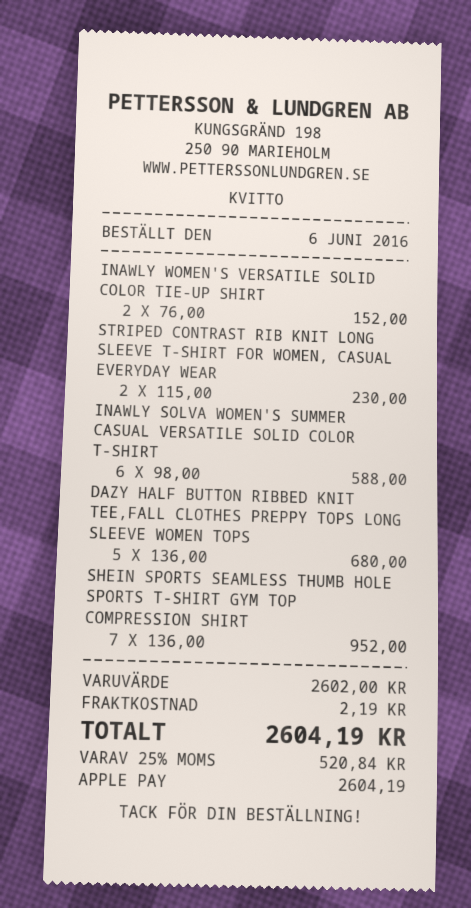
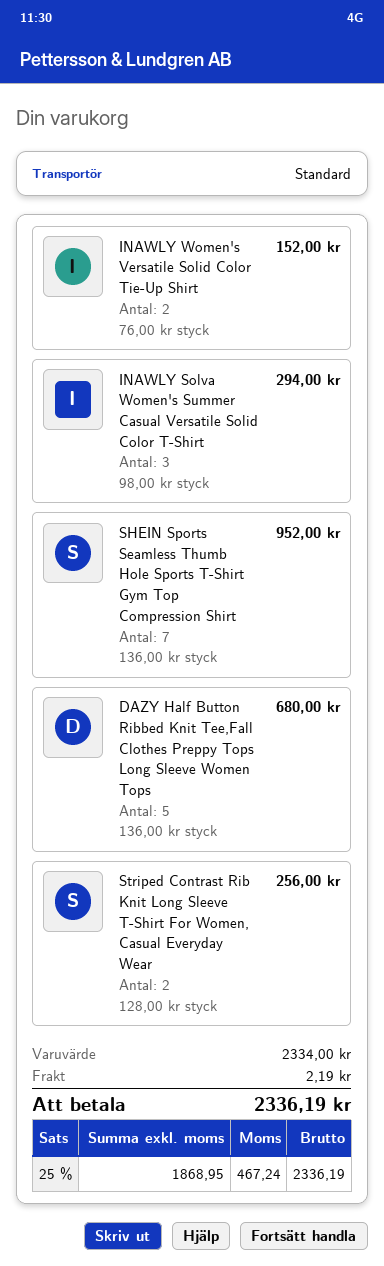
STRIPED CONTRAST RIB KNIT LONG SLEEVE T-SHIRT FOR WOMEN, CASUAL EVERYDAY WEAR: 2 x 115.00 = 230.00 -> 2 x 128.00 = 256.00
INAWLY SOLVA WOMEN'S SUMMER CASUAL VERSATILE SOLID COLOR T-SHIRT: 6 x 98.00 = 588.00 -> 3 x 98.00 = 294.00
subtotal: 2602.00 -> 2334.00
tax: 25% = 520.84 -> 25% = 467.24
total: 2604.19 -> 2336.19

